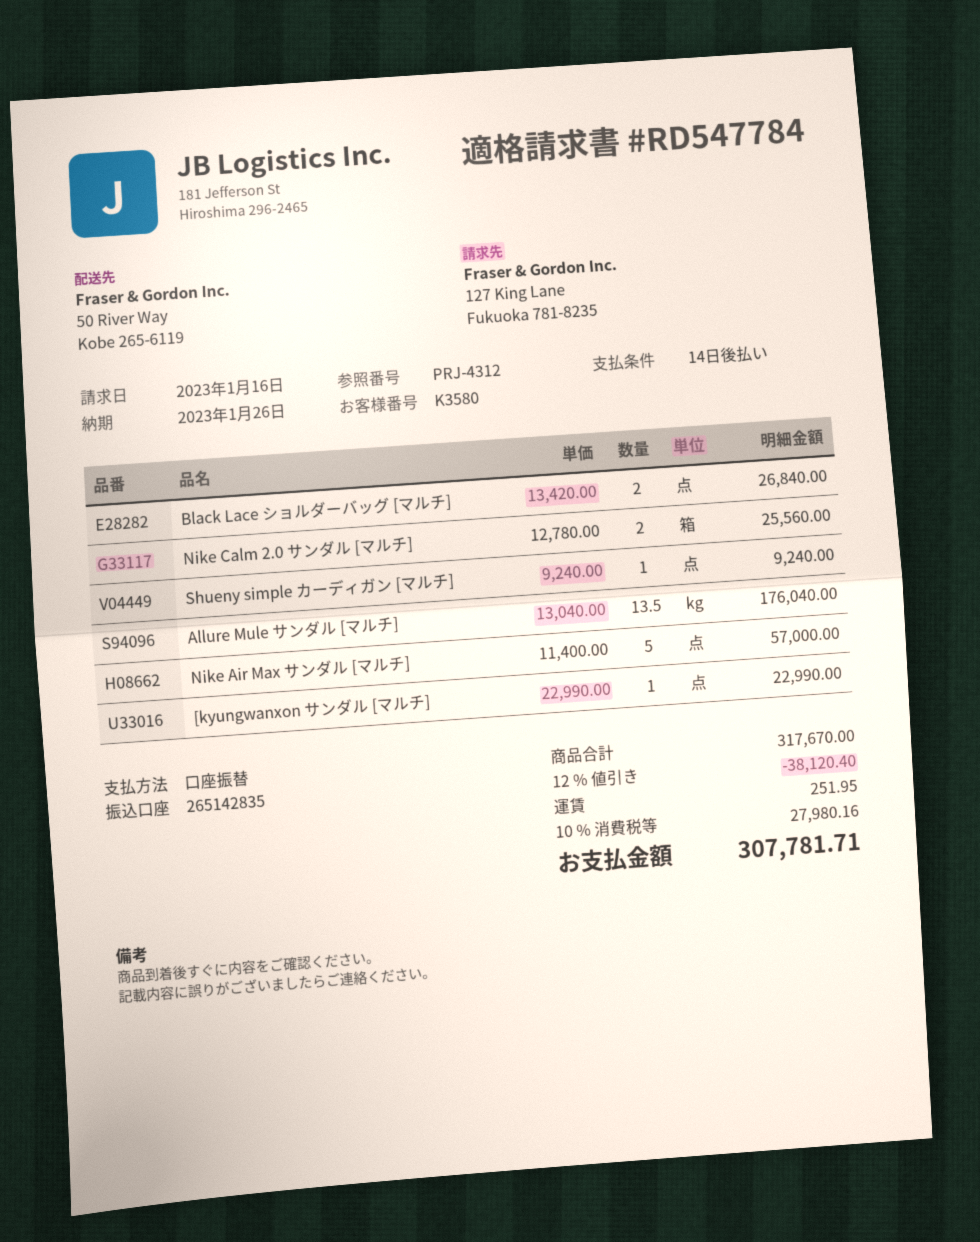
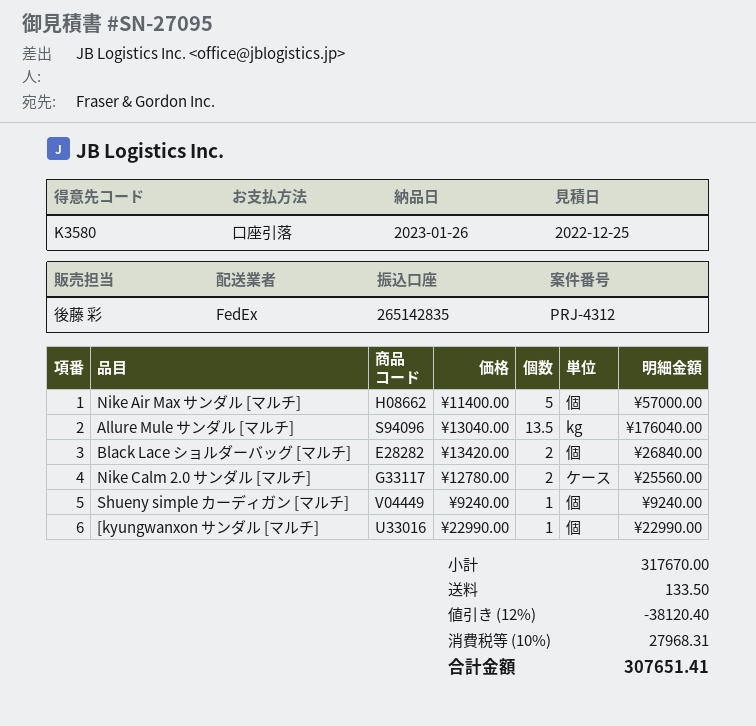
shipping: 251.95 -> 133.50
tax: 10% = 27980.16 -> 10% = 27968.31
total: 307781.71 -> 307651.41

